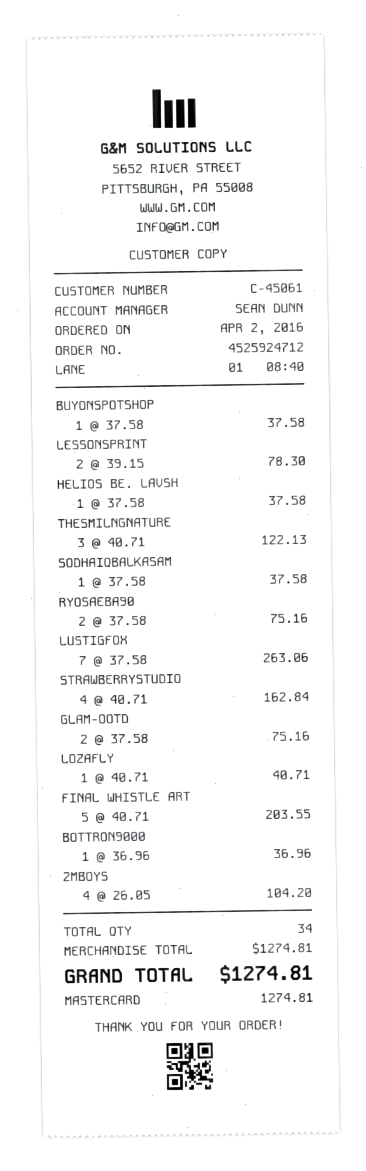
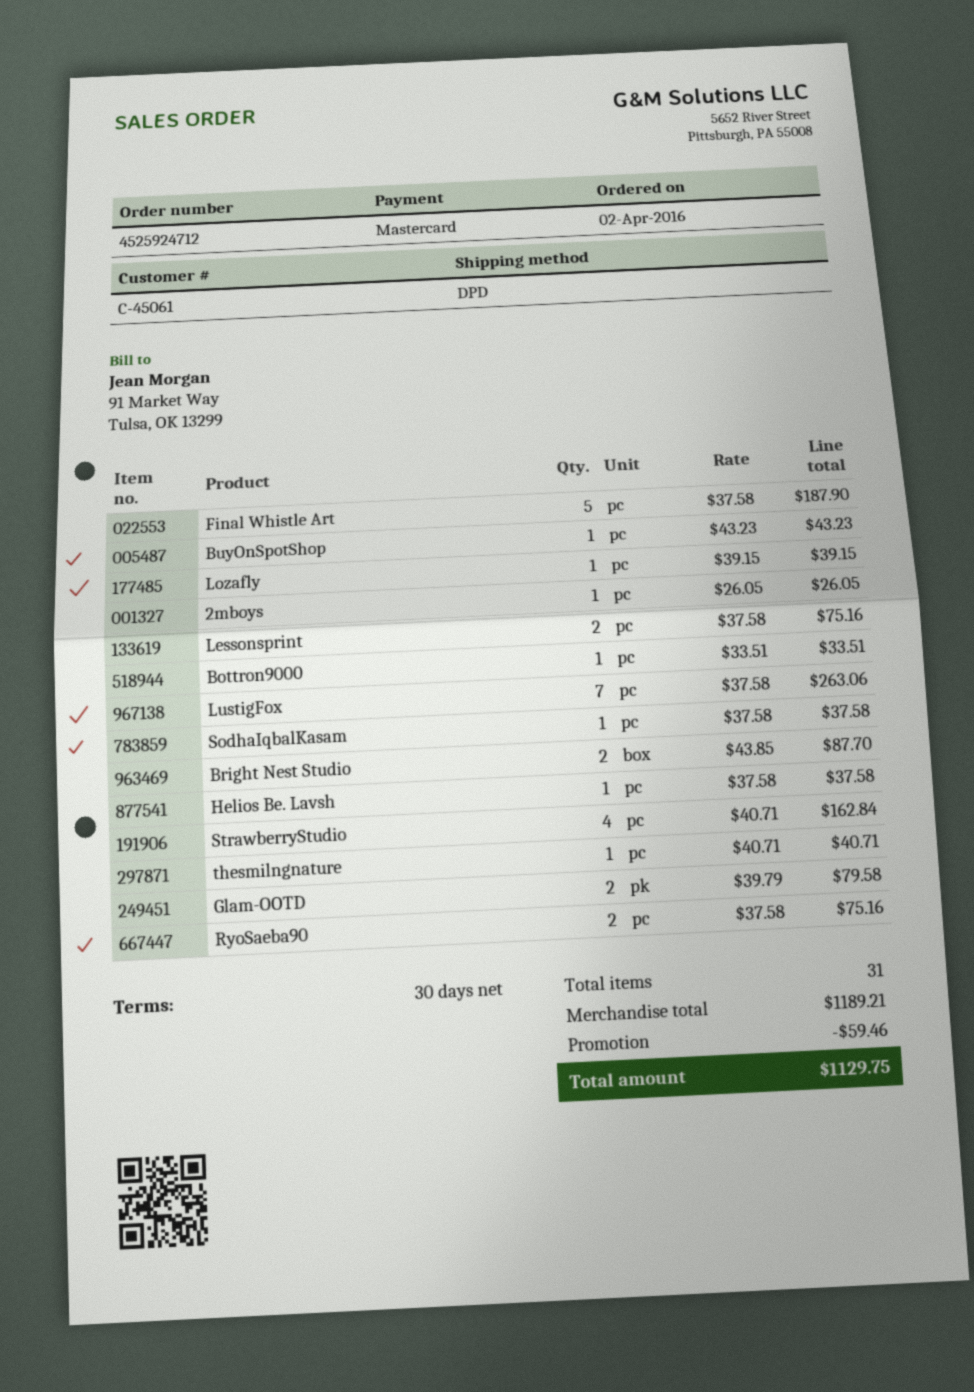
BUYONSPOTSHOP: 1 x 37.58 = 37.58 -> 1 x 43.23 = 43.23
LESSONSPRINT: 2 x 39.15 = 78.30 -> 2 x 37.58 = 75.16
THESMILNGNATURE: 3 x 40.71 = 122.13 -> 1 x 40.71 = 40.71
GLAM-OOTD: 2 x 37.58 = 75.16 -> 2 x 39.79 = 79.58
LOZAFLY: 1 x 40.71 = 40.71 -> 1 x 39.15 = 39.15
FINAL WHISTLE ART: 5 x 40.71 = 203.55 -> 5 x 37.58 = 187.90
BOTTRON9000: 1 x 36.96 = 36.96 -> 1 x 33.51 = 33.51
2MBOYS: 4 x 26.05 = 104.20 -> 1 x 26.05 = 26.05
Bright Nest Studio: none -> 2 x 43.85 = 87.70
total quantity: 34 -> 31
subtotal: 1274.81 -> 1189.21
discount: none -> 59.46
total: 1274.81 -> 1129.75

